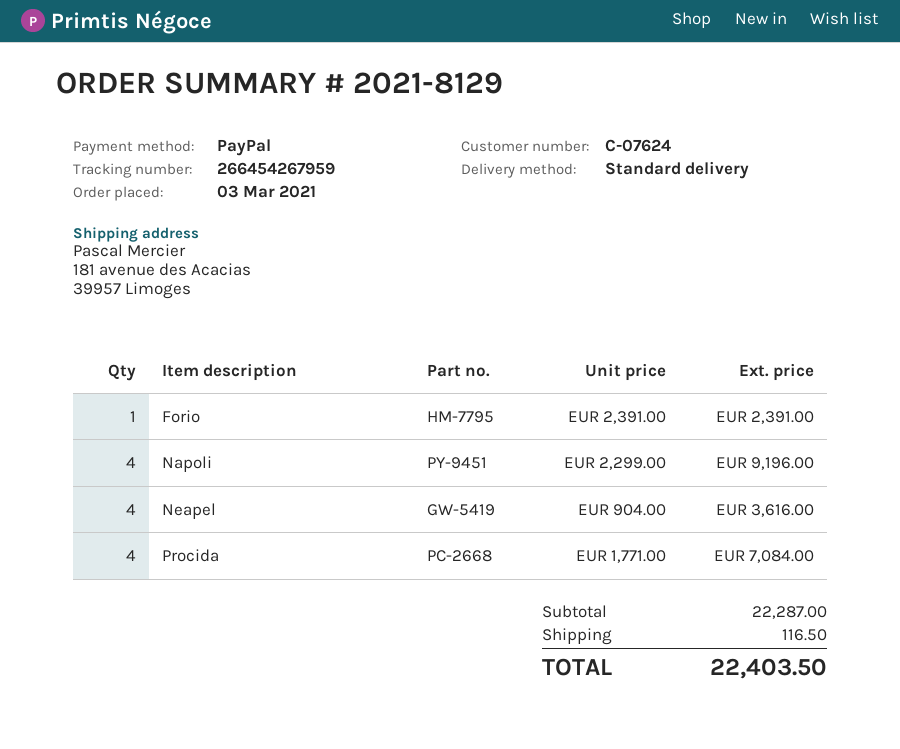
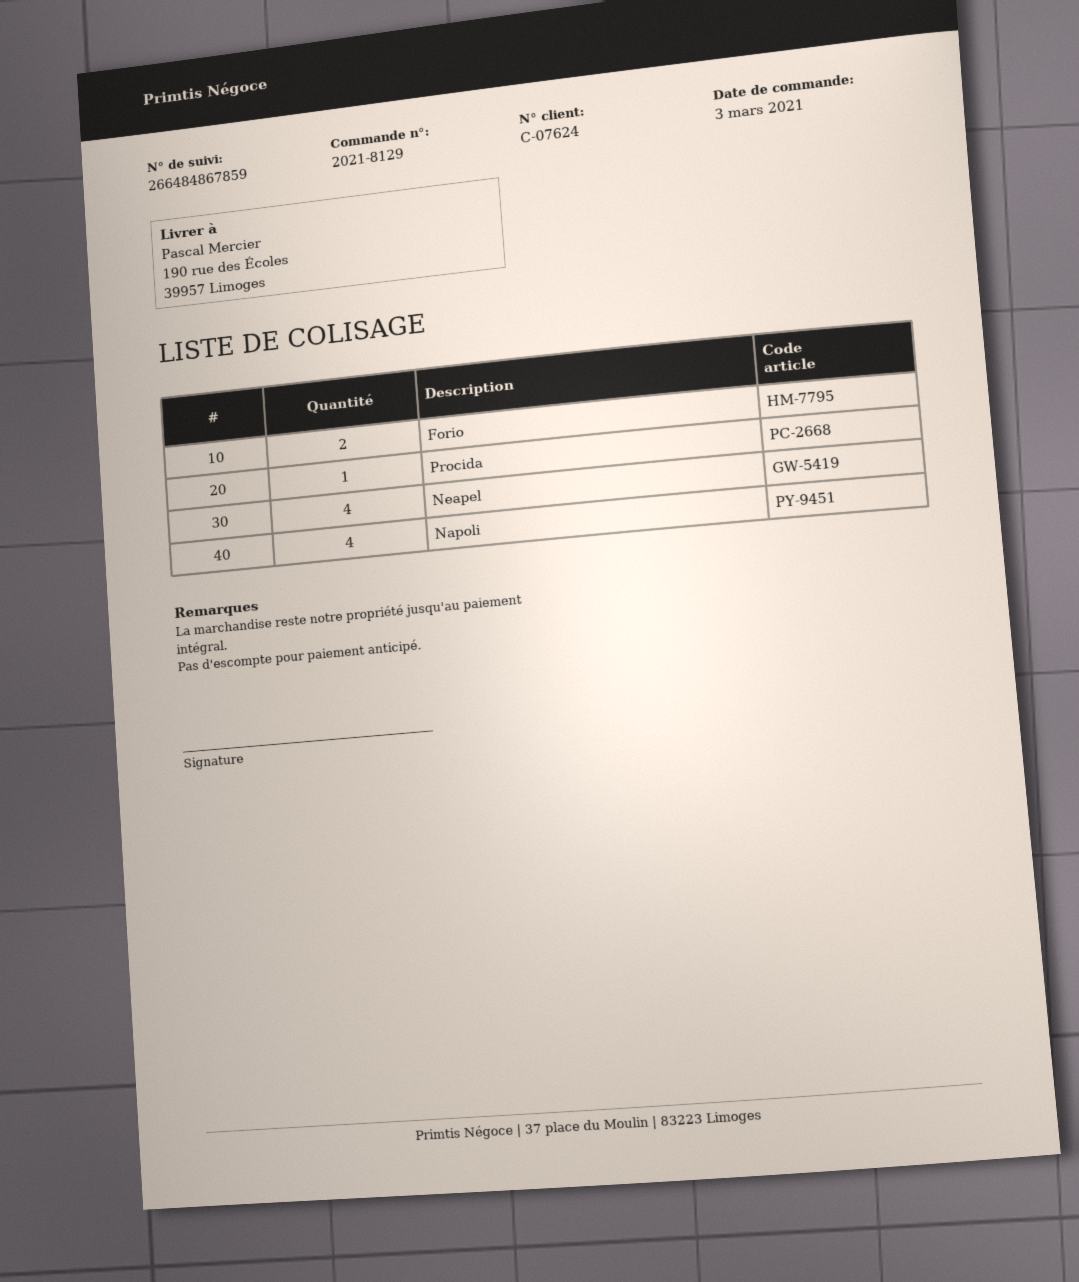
tracking number: 266454267959 -> 266484867859
ship to: 181 avenue des Acacias, 39957 Limoges -> 190 rue des Écoles, 39957 Limoges
Forio: 1 -> 2
Procida: 4 -> 1

